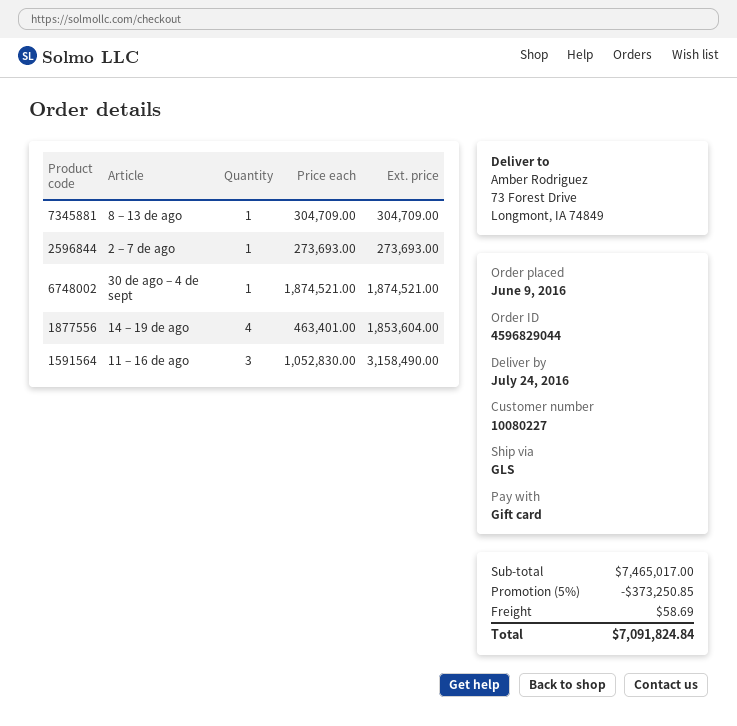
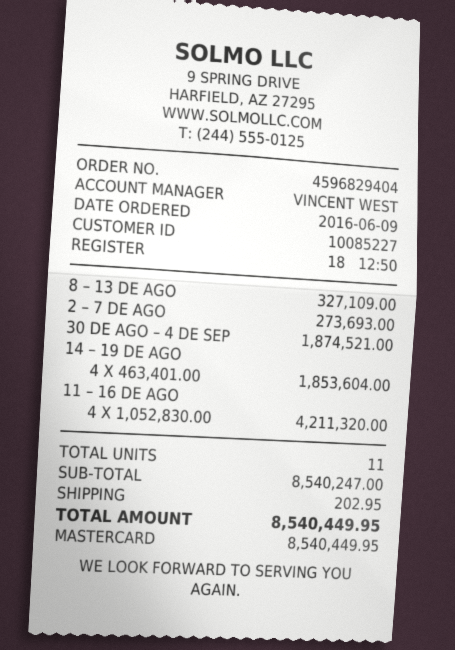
order number: 4596829044 -> 4596829404
customer number: 10080227 -> 10085227
payment method: gift card -> Mastercard
8 – 13 de ago: 1 x 304709.00 = 304709.00 -> 1 x 327109.00 = 327109.00
11 – 16 de ago: 3 x 1052830.00 = 3158490.00 -> 4 x 1052830.00 = 4211320.00
subtotal: 7465017.00 -> 8540247.00
discount: 5% = 373250.85 -> none
shipping: 58.69 -> 202.95
total: 7091824.84 -> 8540449.95

